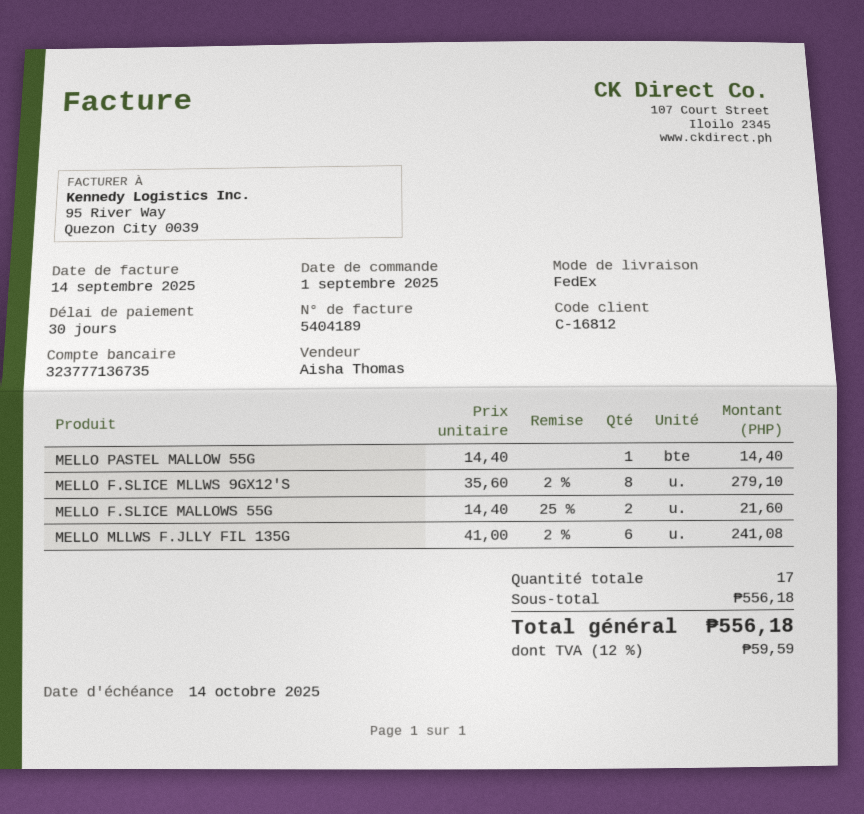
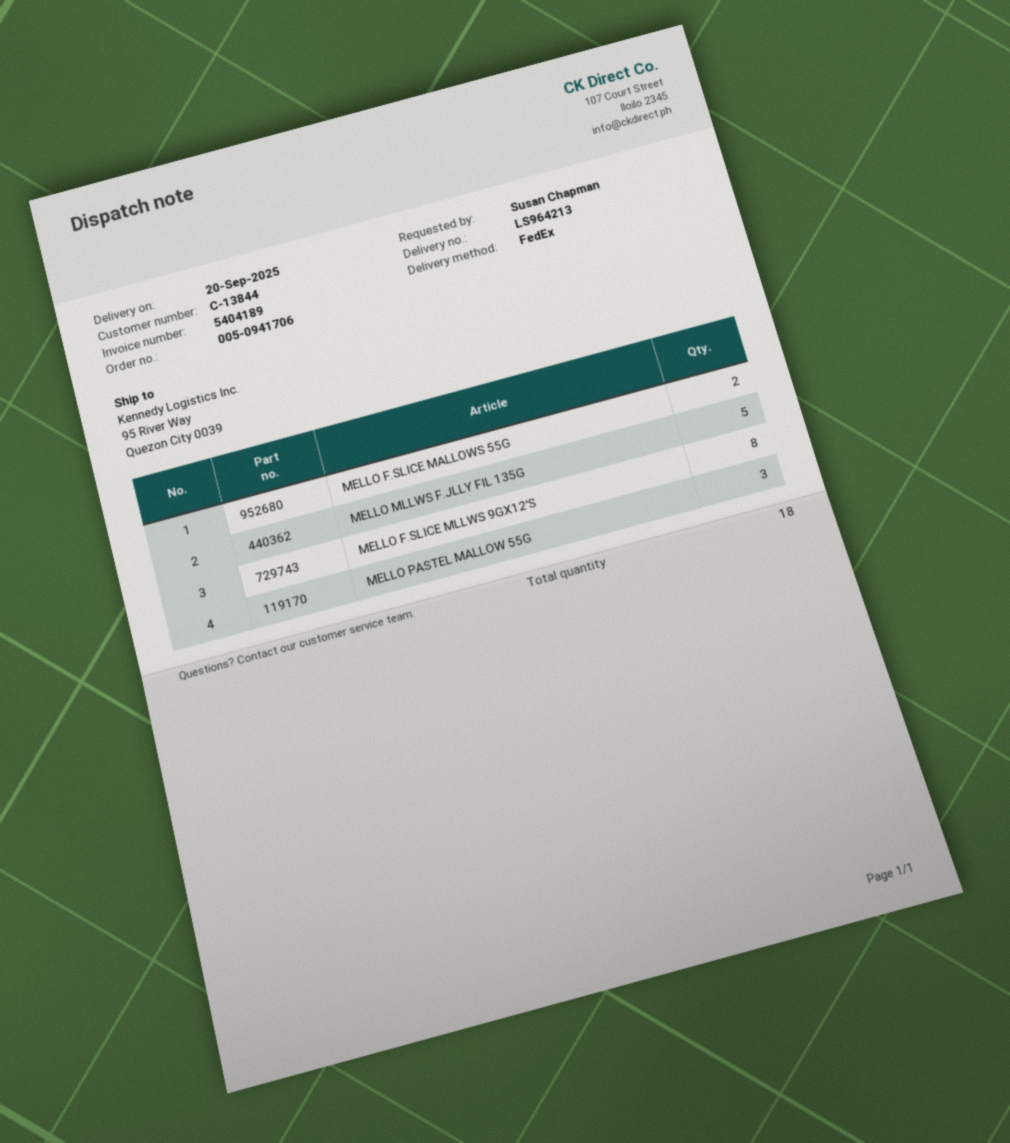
customer number: C-16812 -> C-13844
MELLO PASTEL MALLOW 55G: 1 -> 3
MELLO MLLWS F.JLLY FIL 135G: 6 -> 5
total quantity: 17 -> 18

